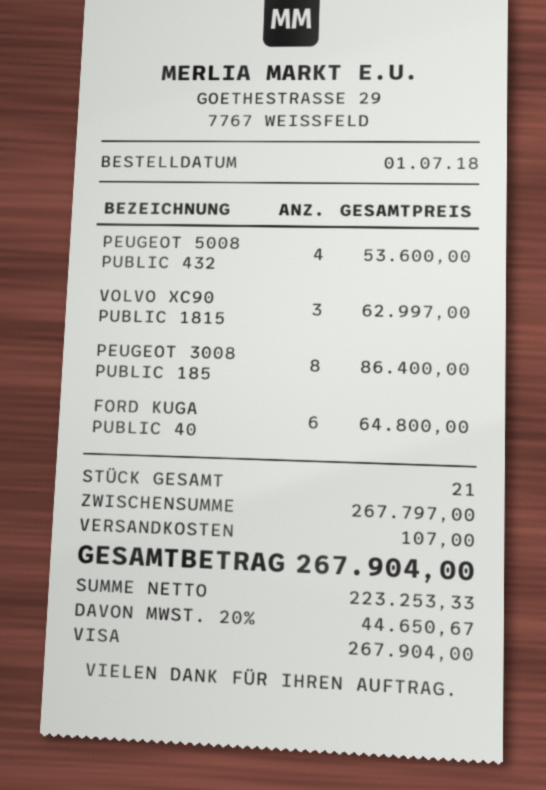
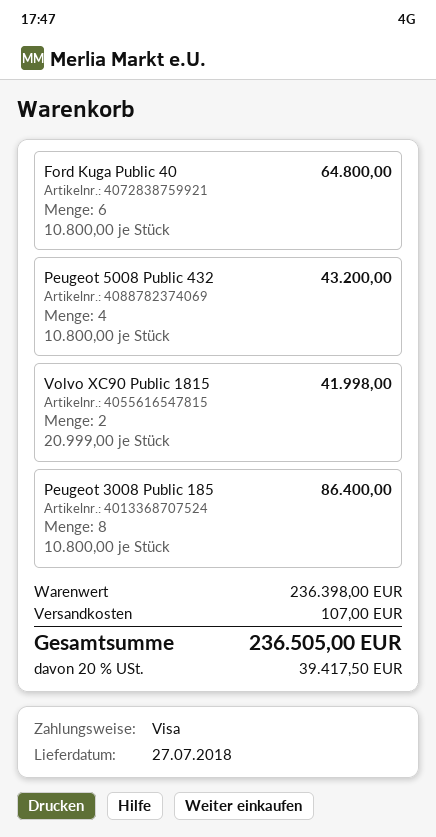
PEUGEOT 5008 PUBLIC 432: 4 for 53600.00 -> 4 for 43200.00
VOLVO XC90 PUBLIC 1815: 3 for 62997.00 -> 2 for 41998.00
subtotal: 267797.00 -> 236398.00
tax: 20% = 44650.67 -> 20% = 39417.50
total: 267904.00 -> 236505.00

